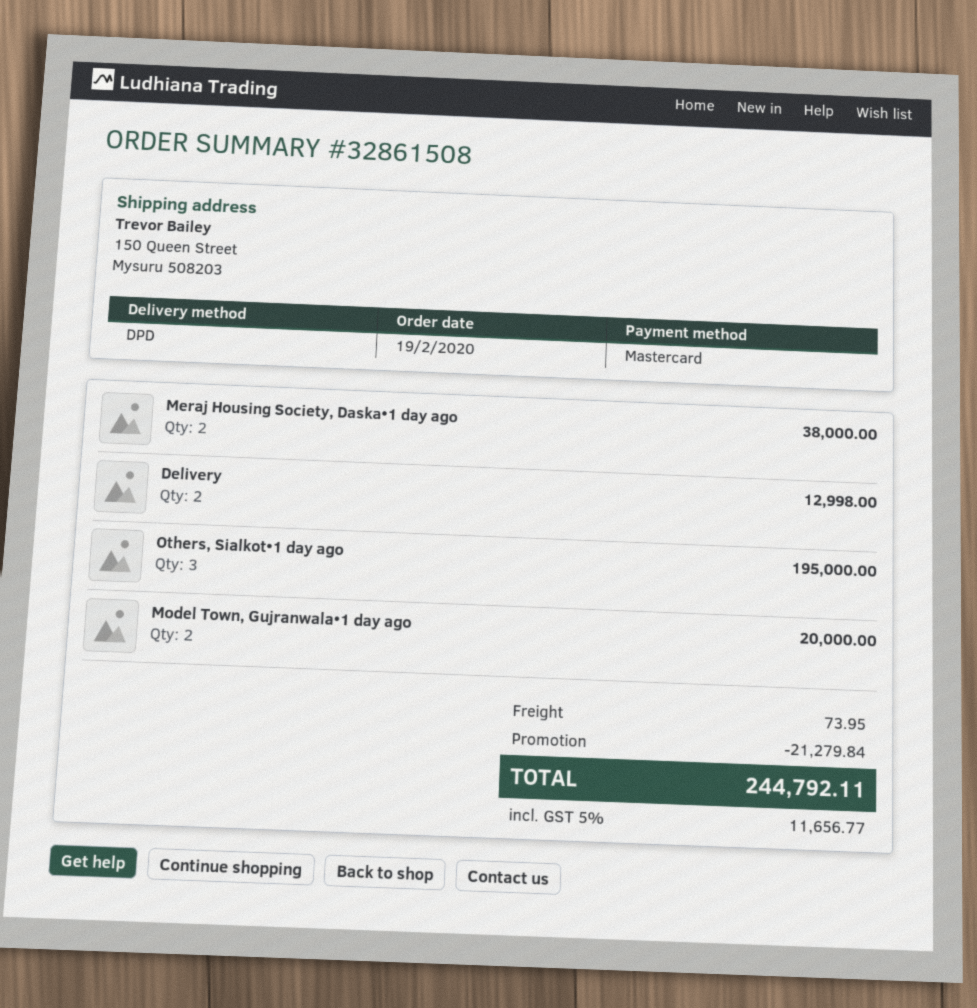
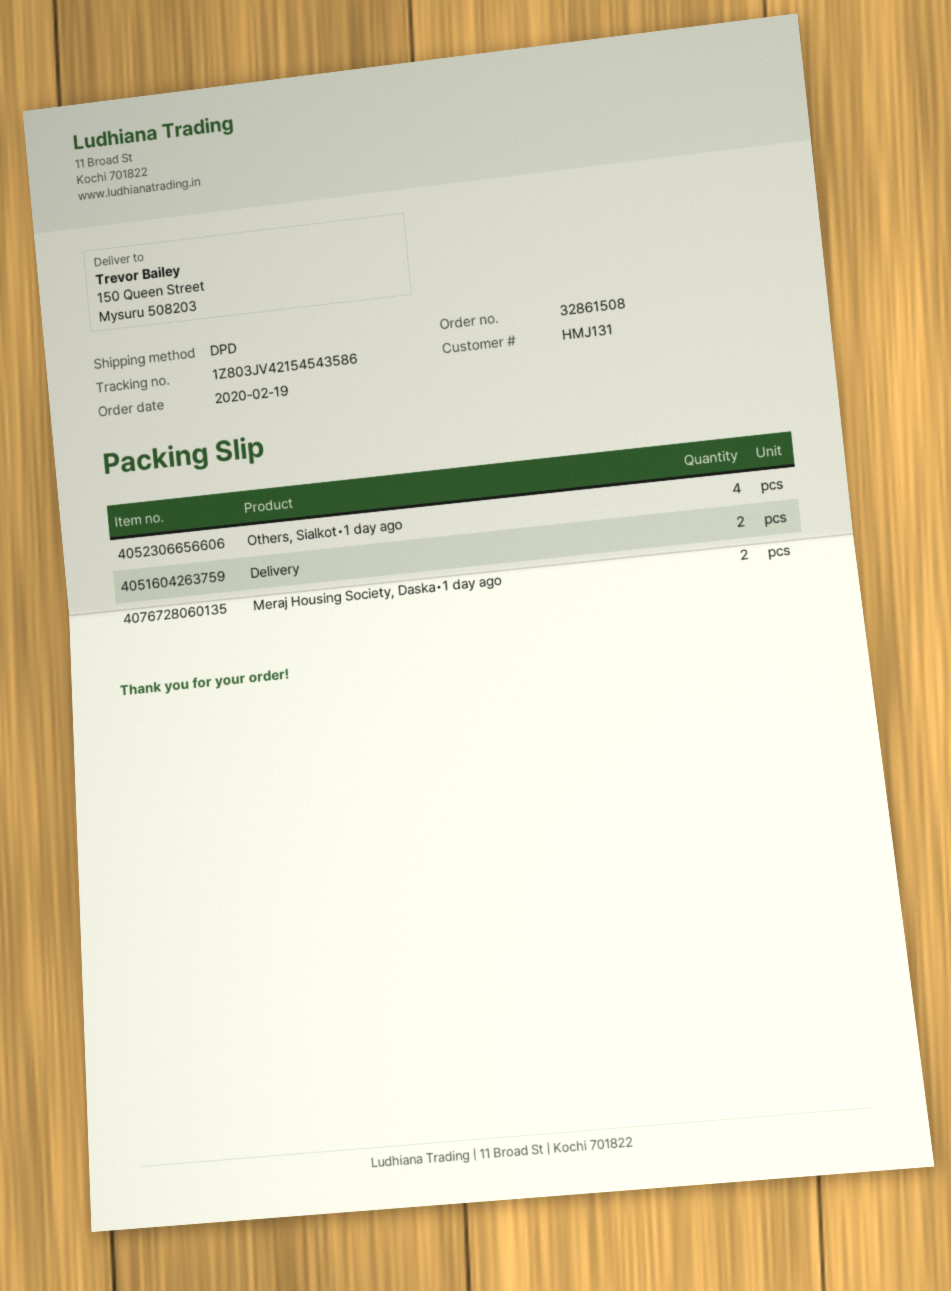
Others, Sialkot•1 day ago: 3 -> 4
Model Town, Gujranwala•1 day ago: 2 -> none

